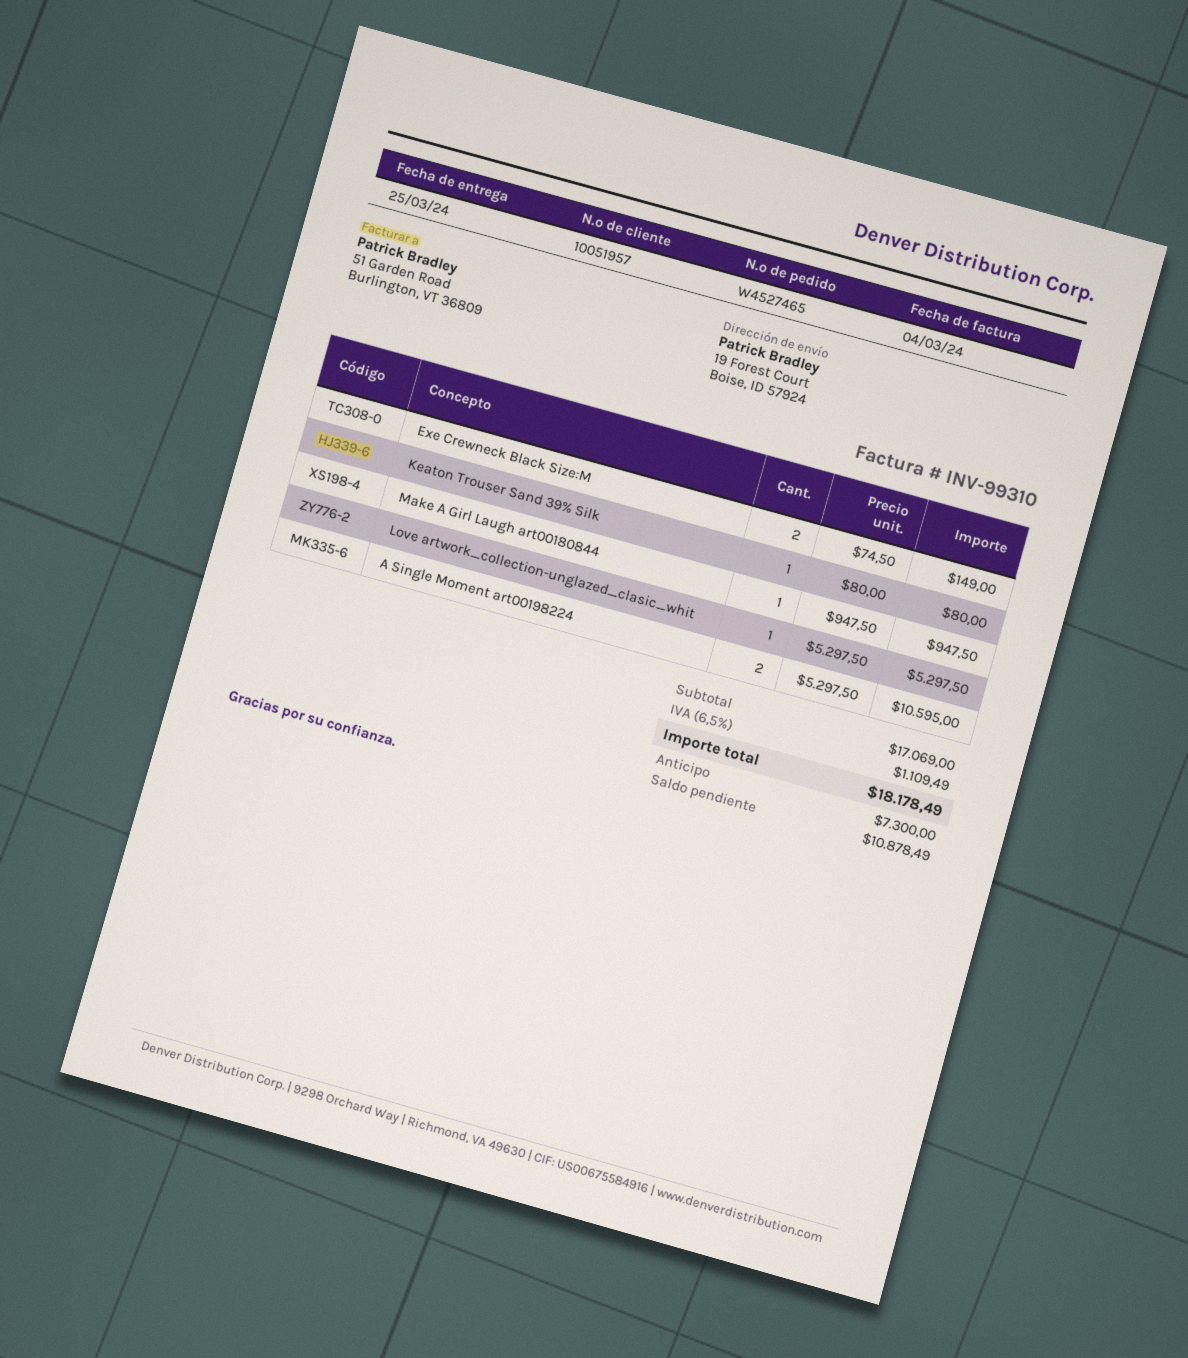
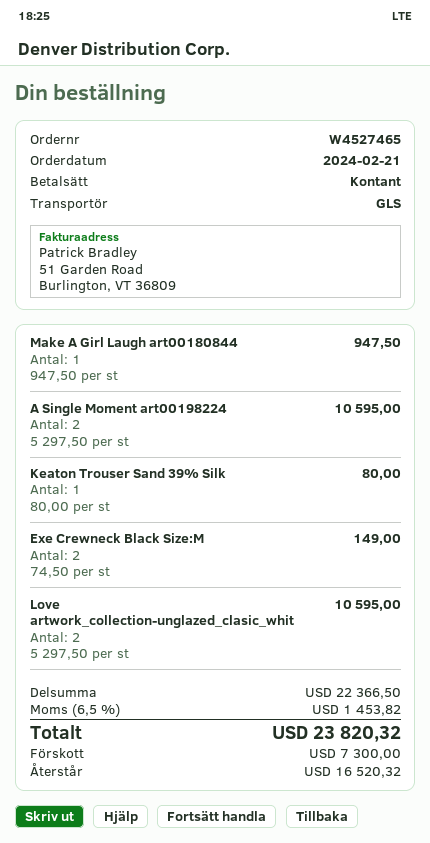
Love artwork_collection-unglazed_clasic_whit: 1 x 5297.50 = 5297.50 -> 2 x 5297.50 = 10595.00
subtotal: 17069.00 -> 22366.50
tax: 6.5% = 1109.49 -> 6.5% = 1453.82
total: 18178.49 -> 23820.32
balance: 10878.49 -> 16520.32

